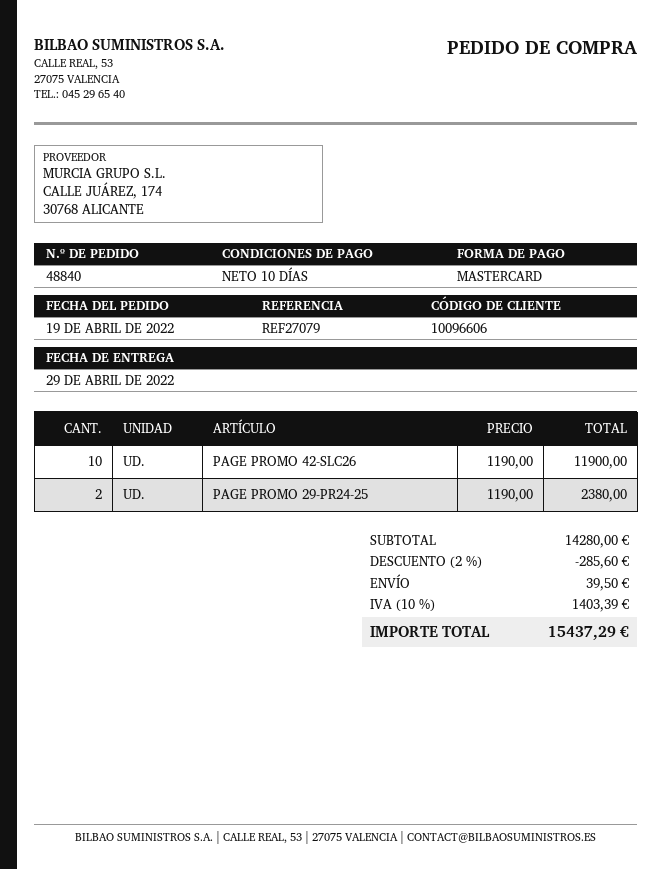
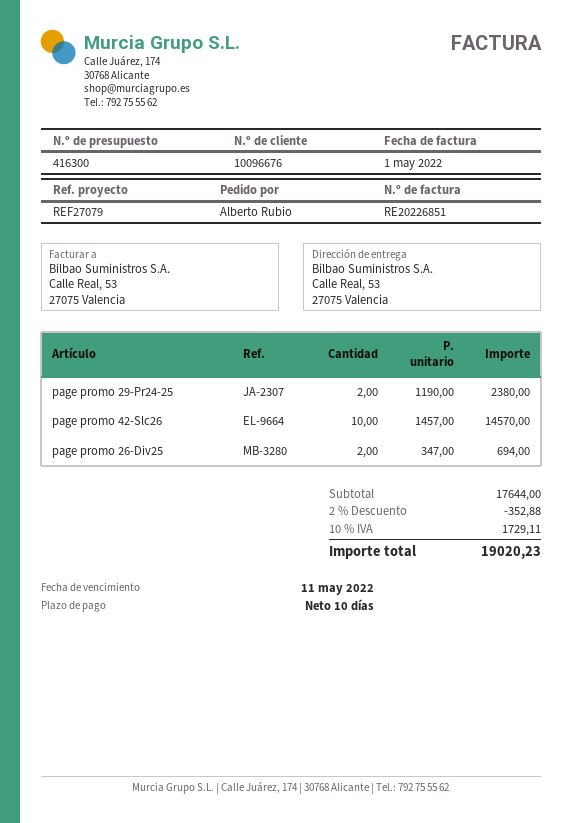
customer number: 10096606 -> 10096676
PAGE PROMO 42-SLC26: 10 x 1190.00 = 11900.00 -> 10 x 1457.00 = 14570.00
page promo 26-Div25: none -> 2 x 347.00 = 694.00
subtotal: 14280.00 -> 17644.00
discount: 2% = 285.60 -> 2% = 352.88
shipping: 39.50 -> none
tax: 10% = 1403.39 -> 10% = 1729.11
total: 15437.29 -> 19020.23

